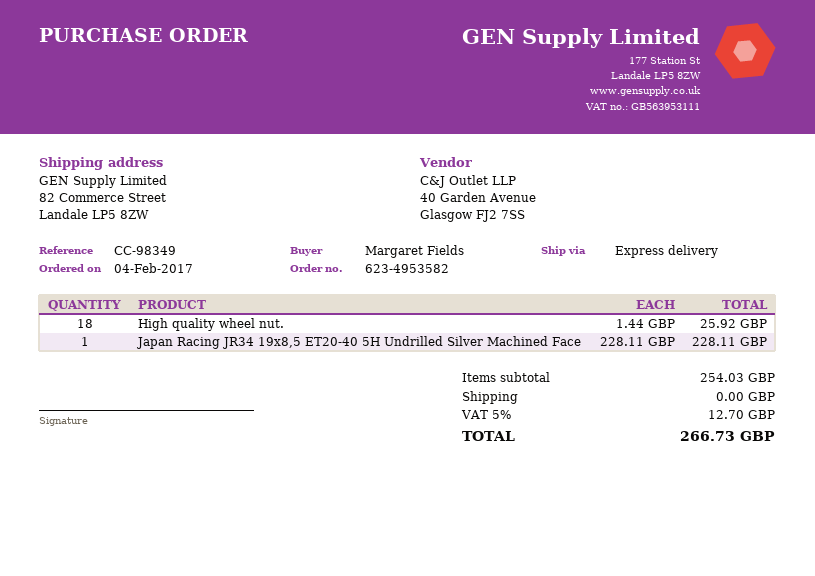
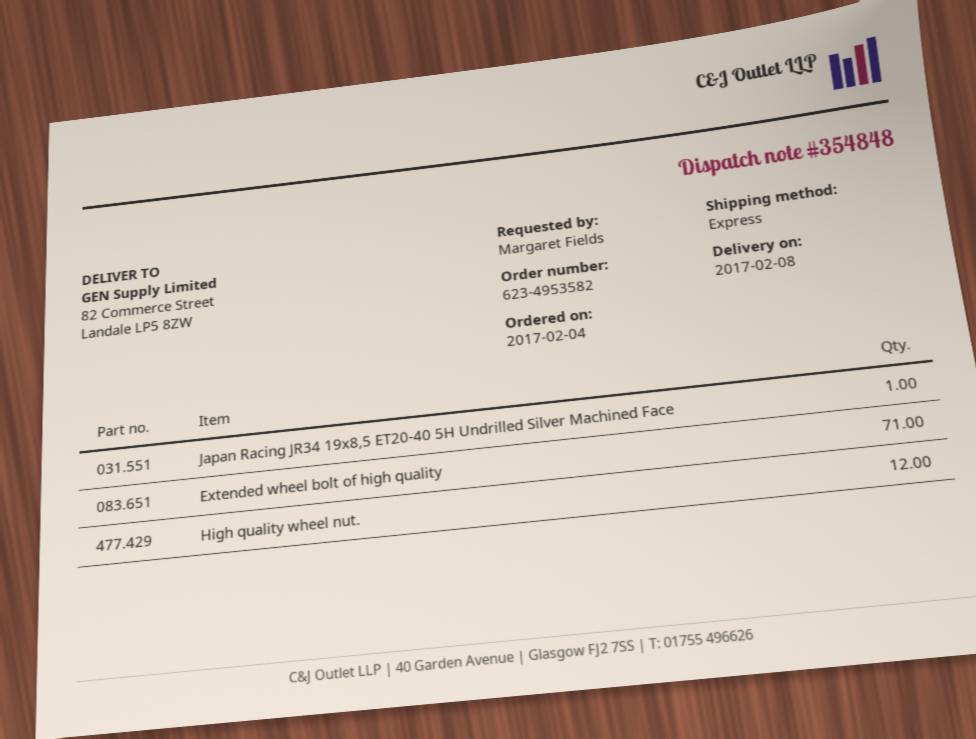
High quality wheel nut.: 18 -> 12
Extended wheel bolt of high quality: none -> 71

